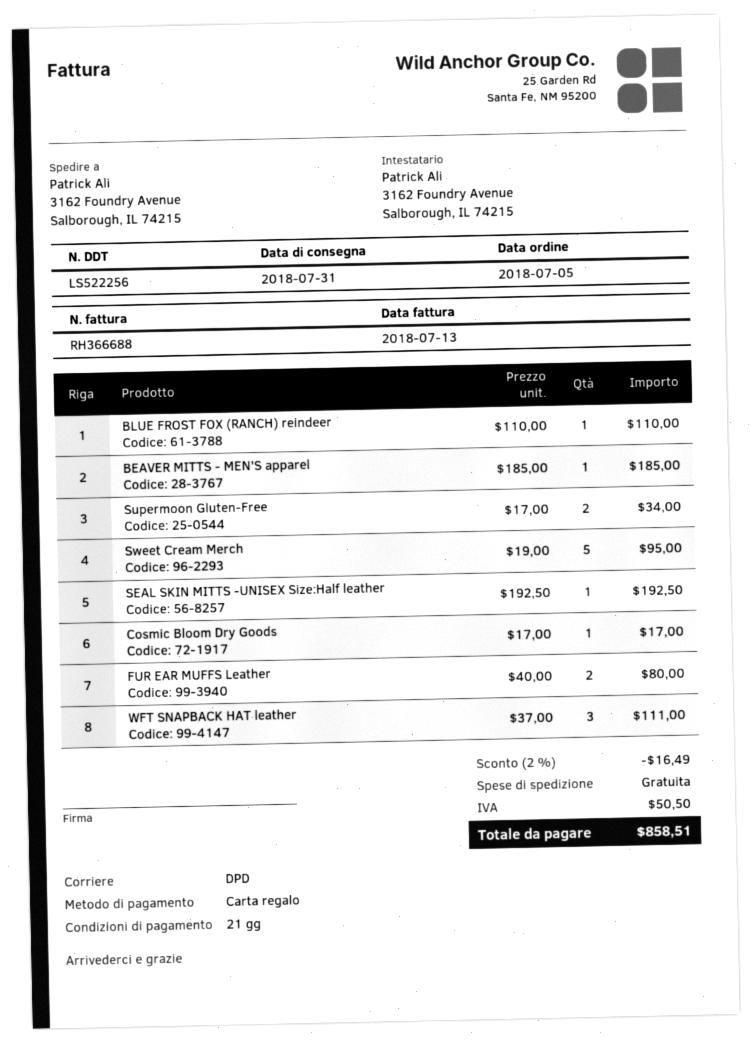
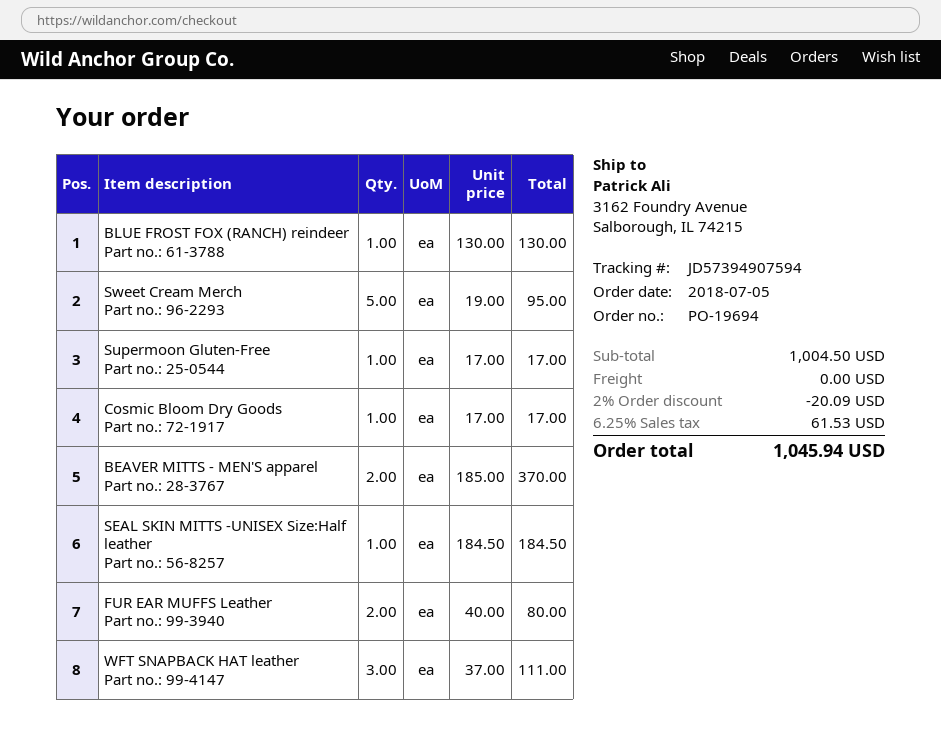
BLUE FROST FOX (RANCH) reindeer: 1 x 110.00 = 110.00 -> 1 x 130.00 = 130.00
BEAVER MITTS - MEN'S apparel: 1 x 185.00 = 185.00 -> 2 x 185.00 = 370.00
Supermoon Gluten-Free: 2 x 17.00 = 34.00 -> 1 x 17.00 = 17.00
SEAL SKIN MITTS -UNISEX Size:Half leather: 1 x 192.50 = 192.50 -> 1 x 184.50 = 184.50
discount: 2% = 16.49 -> 2% = 20.09
tax: 50.50 -> 61.53
total: 858.51 -> 1045.94

